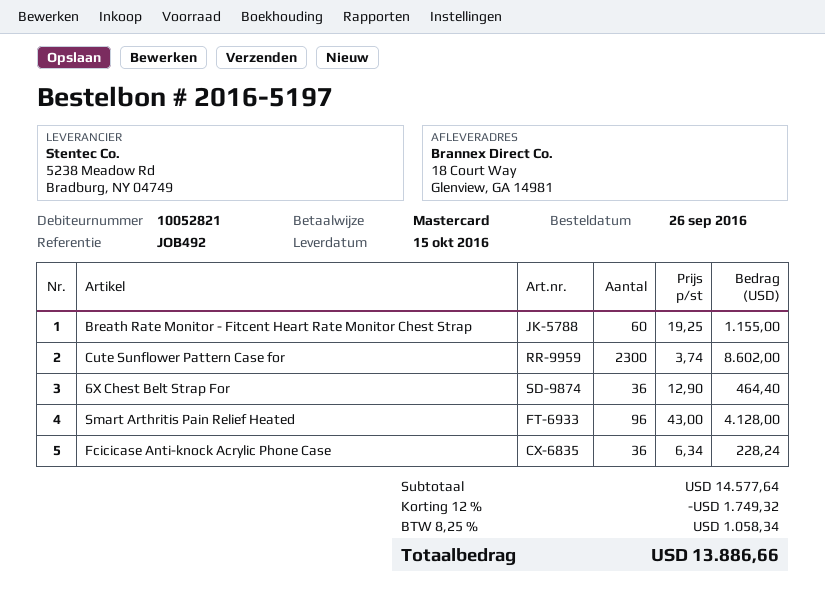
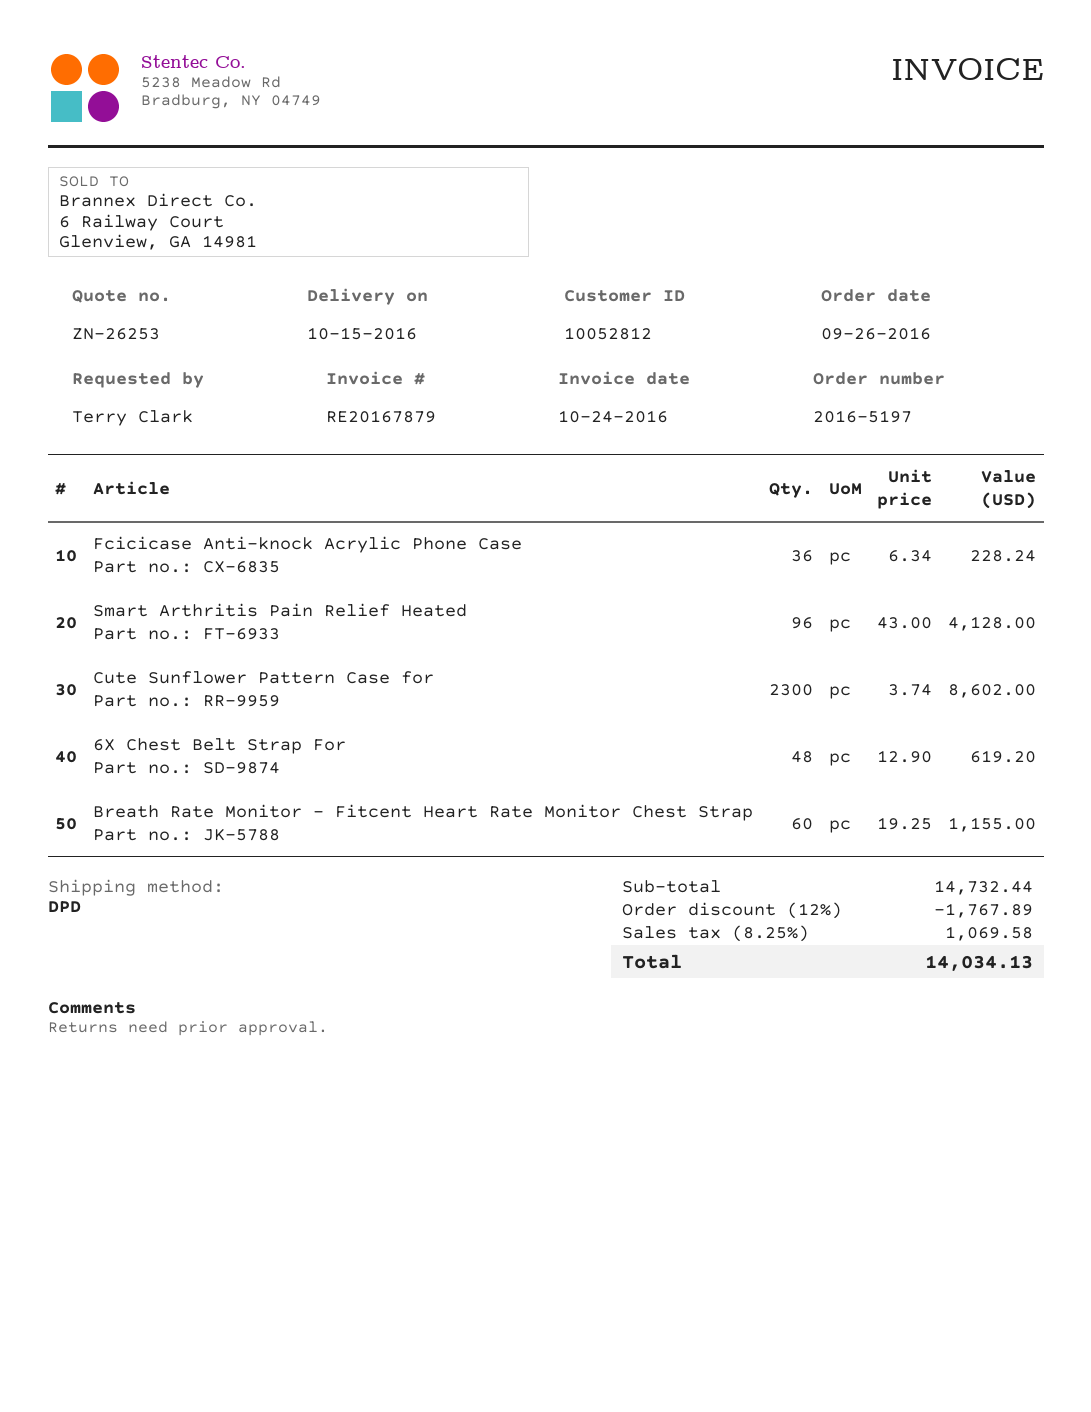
customer number: 10052821 -> 10052812
6X Chest Belt Strap For: 36 x 12.90 = 464.40 -> 48 x 12.90 = 619.20
subtotal: 14577.64 -> 14732.44
discount: 12% = 1749.32 -> 12% = 1767.89
tax: 8.25% = 1058.34 -> 8.25% = 1069.58
total: 13886.66 -> 14034.13

